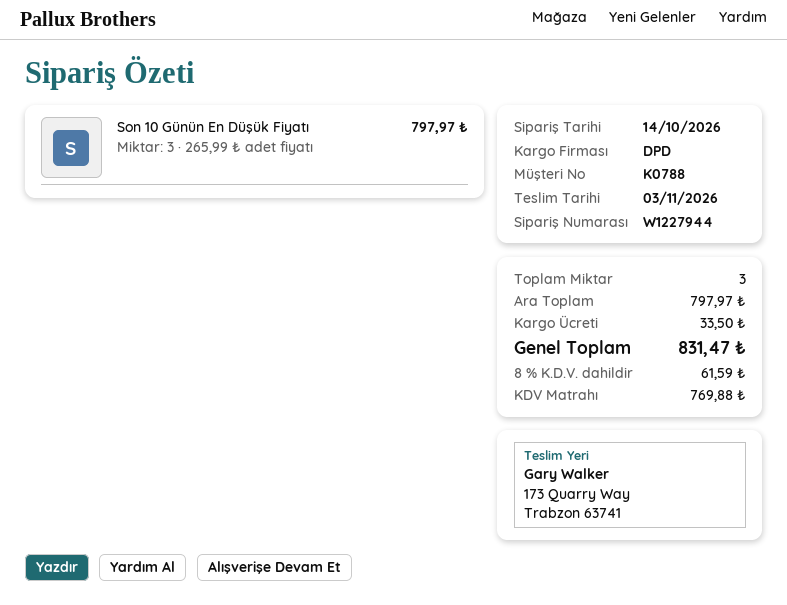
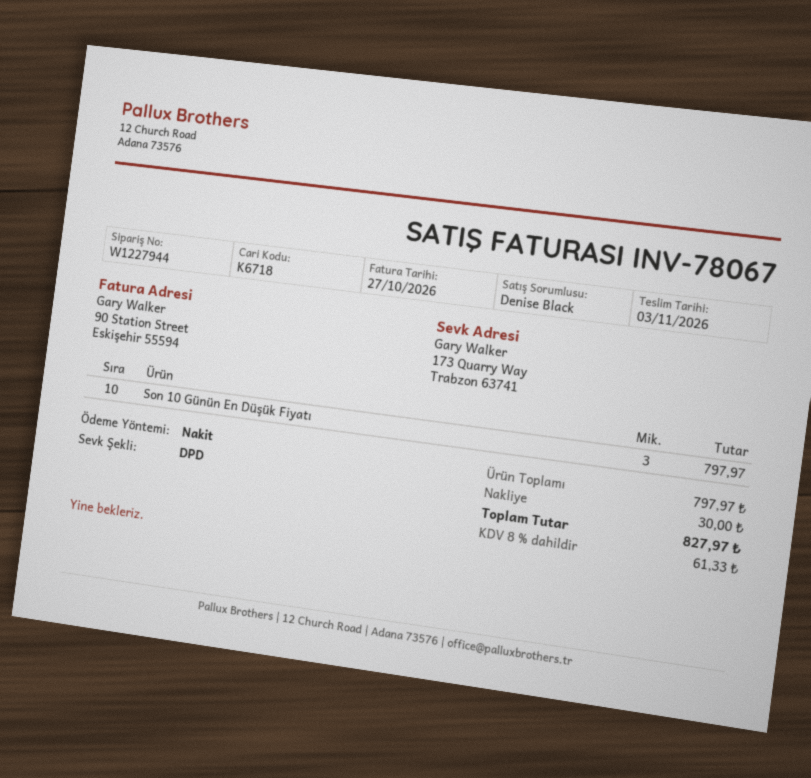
customer number: K0788 -> K6718
shipping: 33.50 -> 30.00
tax: 8% = 61.59 -> 8% = 61.33
total: 831.47 -> 827.97

